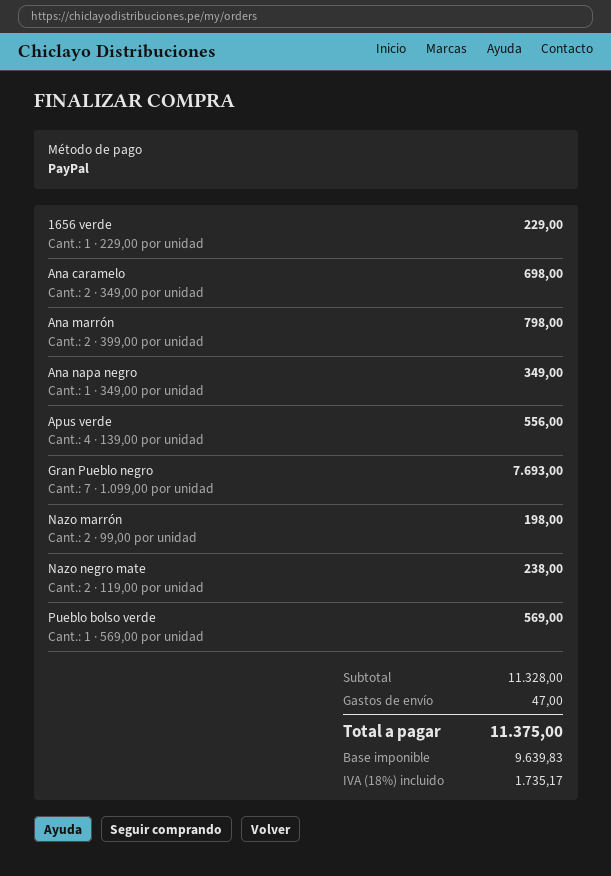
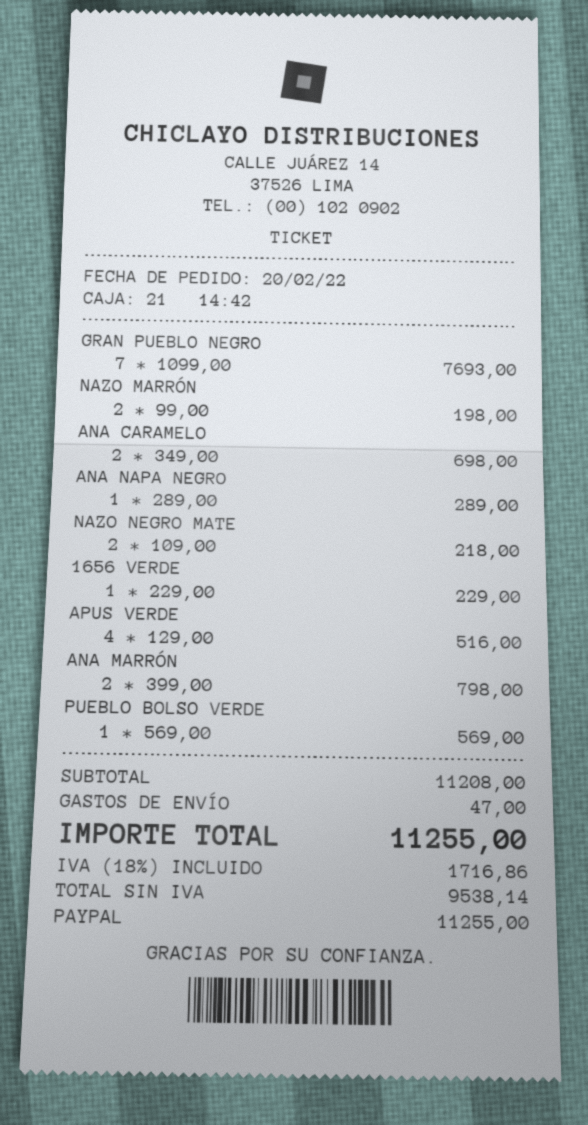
Ana napa negro: 1 x 349.00 = 349.00 -> 1 x 289.00 = 289.00
Apus verde: 4 x 139.00 = 556.00 -> 4 x 129.00 = 516.00
Nazo negro mate: 2 x 119.00 = 238.00 -> 2 x 109.00 = 218.00
subtotal: 11328.00 -> 11208.00
net: 9639.83 -> 9538.14
tax: 18% = 1735.17 -> 18% = 1716.86
total: 11375.00 -> 11255.00

